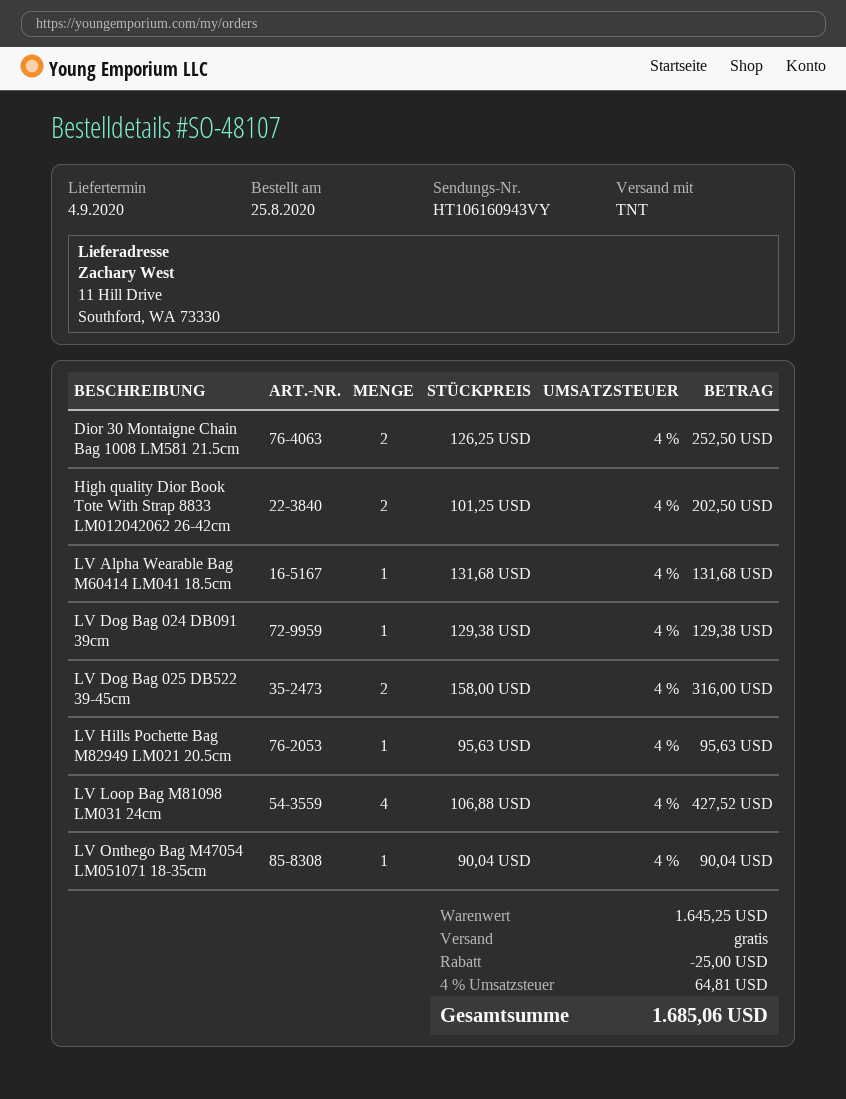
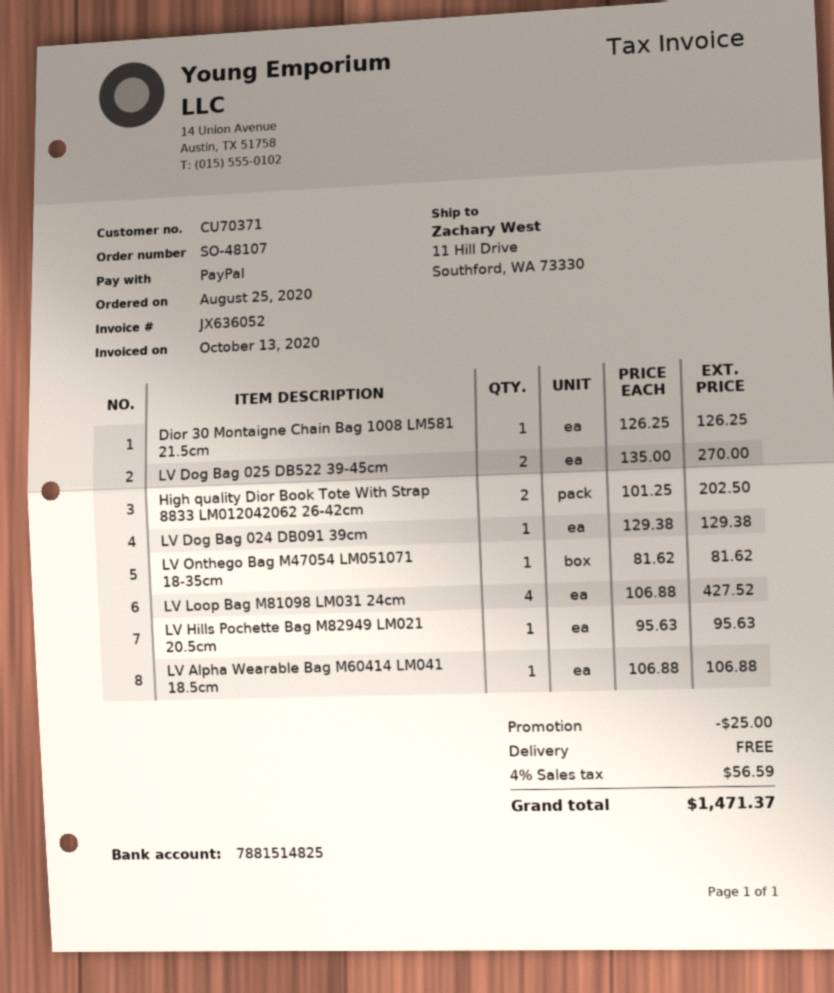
Dior 30 Montaigne Chain Bag 1008 LM581 21.5cm: 2 x 126.25 = 252.50 -> 1 x 126.25 = 126.25
LV Alpha Wearable Bag M60414 LM041 18.5cm: 1 x 131.68 = 131.68 -> 1 x 106.88 = 106.88
LV Dog Bag 025 DB522 39-45cm: 2 x 158.00 = 316.00 -> 2 x 135.00 = 270.00
LV Onthego Bag M47054 LM051071 18-35cm: 1 x 90.04 = 90.04 -> 1 x 81.62 = 81.62
tax: 4% = 64.81 -> 4% = 56.59
total: 1685.06 -> 1471.37

